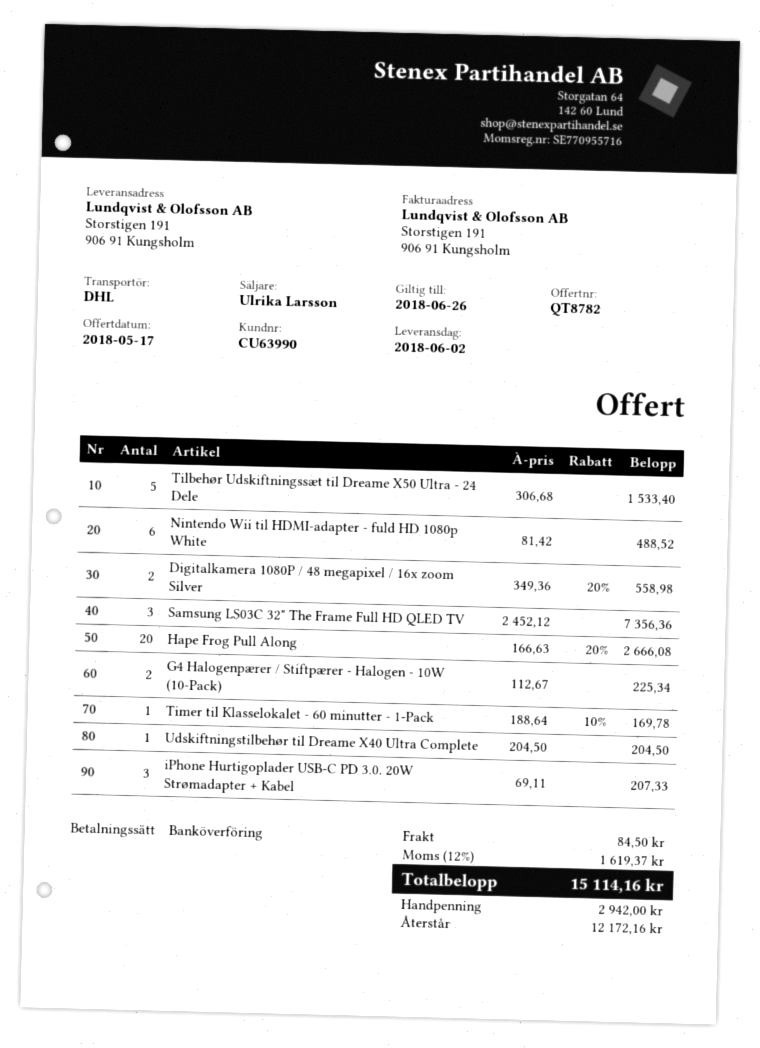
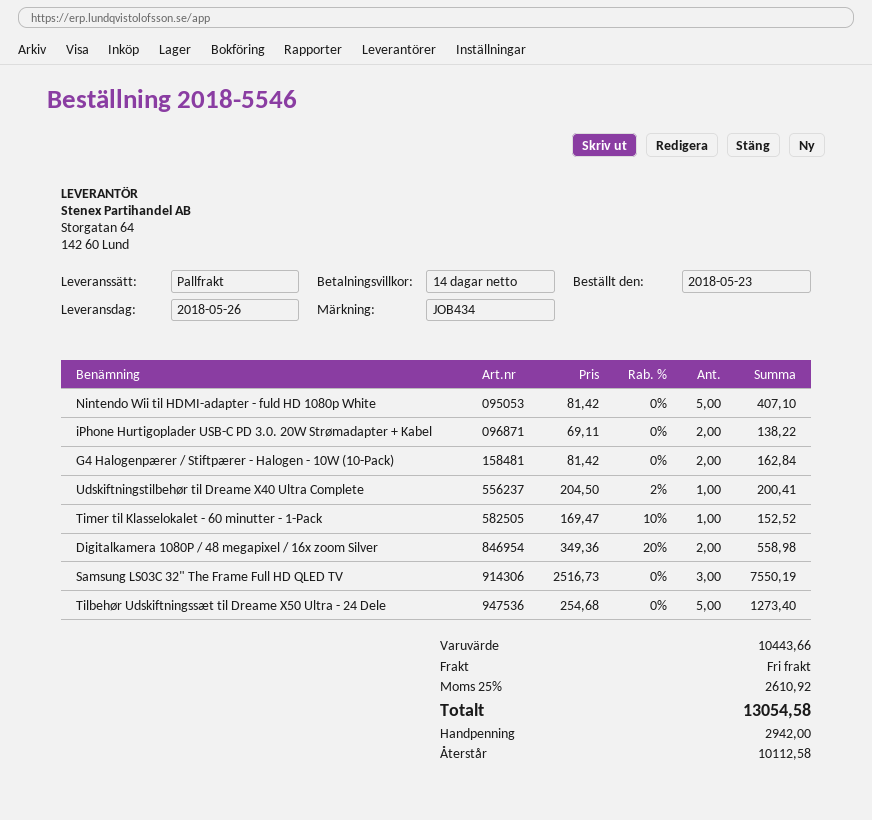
delivery date: 2018-06-02 -> 2018-05-26
shipping method: DHL -> pallet freight
Tilbehør Udskiftningssæt til Dreame X50 Ultra - 24 Dele: 5 x 306.68 = 1533.40 -> 5 x 254.68 = 1273.40
Nintendo Wii til HDMI-adapter - fuld HD 1080p White: 6 x 81.42 = 488.52 -> 5 x 81.42 = 407.10
Samsung LS03C 32" The Frame Full HD QLED TV: 3 x 2452.12 = 7356.36 -> 3 x 2516.73 = 7550.19
Hape Frog Pull Along: 20 x 166.63 - 20% = 2666.08 -> none
G4 Halogenpærer / Stiftpærer - Halogen - 10W (10-Pack): 2 x 112.67 = 225.34 -> 2 x 81.42 = 162.84
Timer til Klasselokalet - 60 minutter - 1-Pack: 1 x 188.64 - 10% = 169.78 -> 1 x 169.47 - 10% = 152.52
Udskiftningstilbehør til Dreame X40 Ultra Complete: 1 x 204.50 = 204.50 -> 1 x 204.50 - 2% = 200.41
iPhone Hurtigoplader USB-C PD 3.0. 20W Strømadapter + Kabel: 3 x 69.11 = 207.33 -> 2 x 69.11 = 138.22
shipping: 84.50 -> 0.00
tax: 12% = 1619.37 -> 25% = 2610.92
total: 15114.16 -> 13054.58
balance: 12172.16 -> 10112.58

